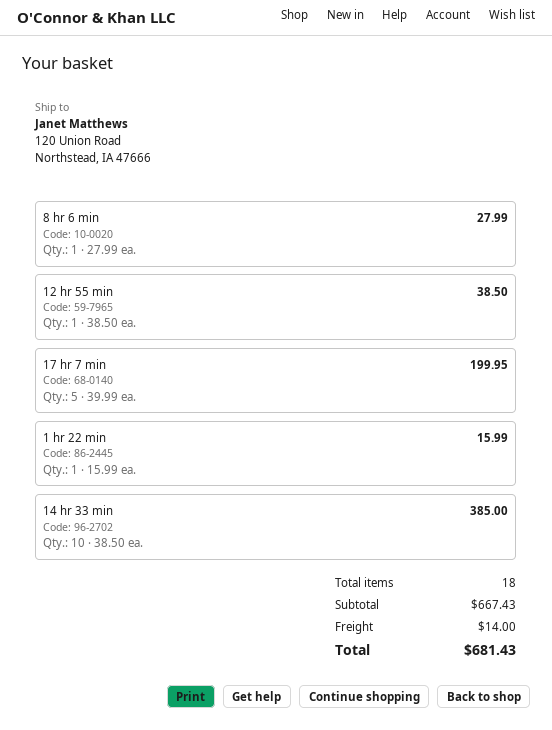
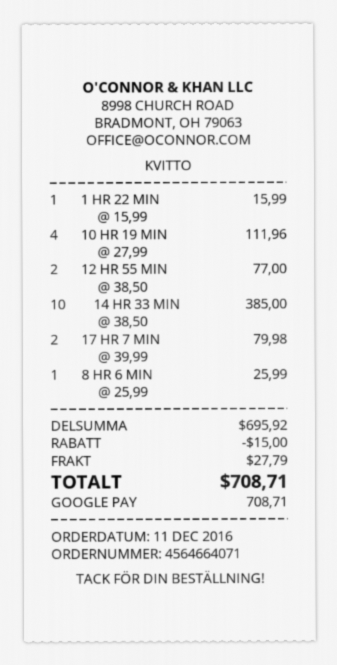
8 hr 6 min: 1 x 27.99 = 27.99 -> 1 x 25.99 = 25.99
12 hr 55 min: 1 x 38.50 = 38.50 -> 2 x 38.50 = 77.00
17 hr 7 min: 5 x 39.99 = 199.95 -> 2 x 39.99 = 79.98
10 HR 19 MIN: none -> 4 x 27.99 = 111.96
subtotal: 667.43 -> 695.92
discount: none -> 15.00
shipping: 14.00 -> 27.79
total: 681.43 -> 708.71

